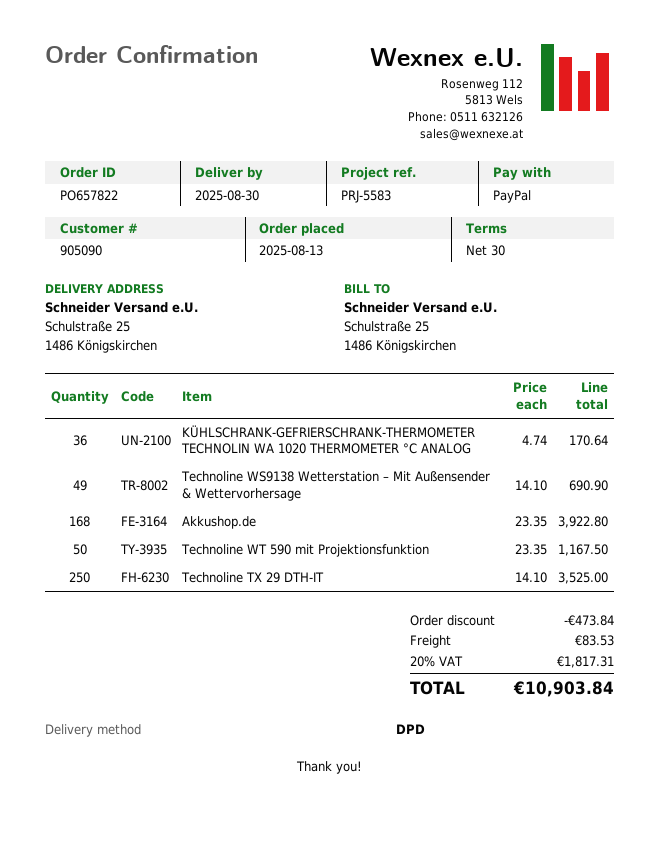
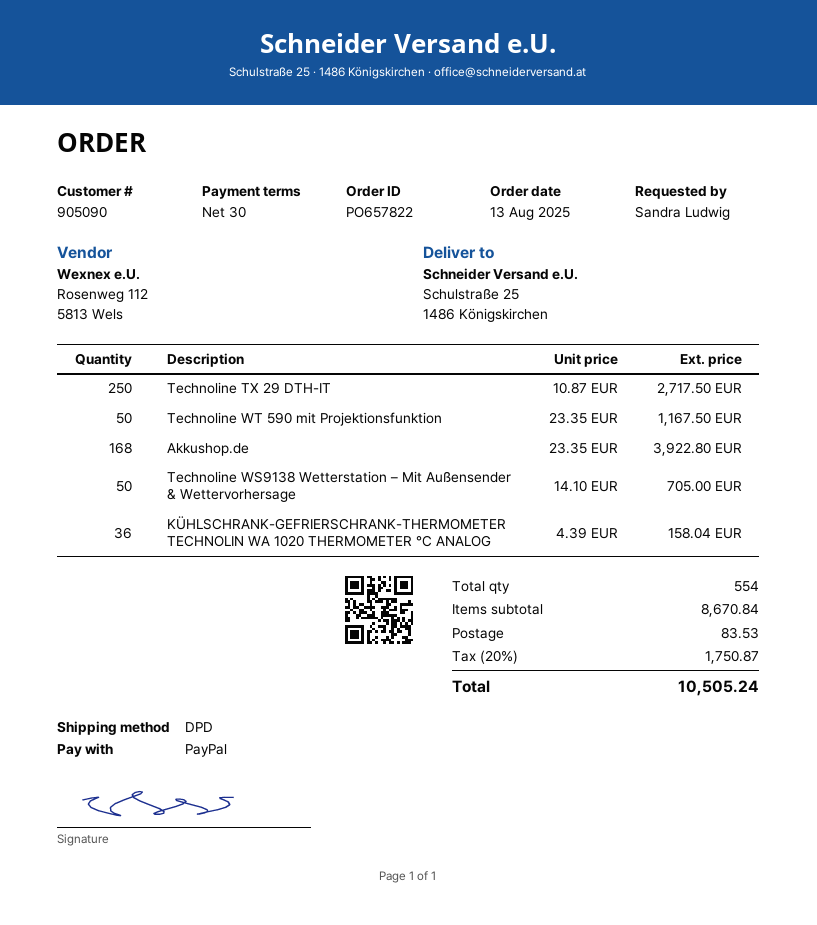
KÜHLSCHRANK-GEFRIERSCHRANK-THERMOMETER TECHNOLIN WA 1020 THERMOMETER °C ANALOG: 36 x 4.74 = 170.64 -> 36 x 4.39 = 158.04
Technoline WS9138 Wetterstation – Mit Außensender & Wettervorhersage: 49 x 14.10 = 690.90 -> 50 x 14.10 = 705.00
Technoline TX 29 DTH-IT: 250 x 14.10 = 3525.00 -> 250 x 10.87 = 2717.50
discount: 473.84 -> none
tax: 20% = 1817.31 -> 20% = 1750.87
total: 10903.84 -> 10505.24

